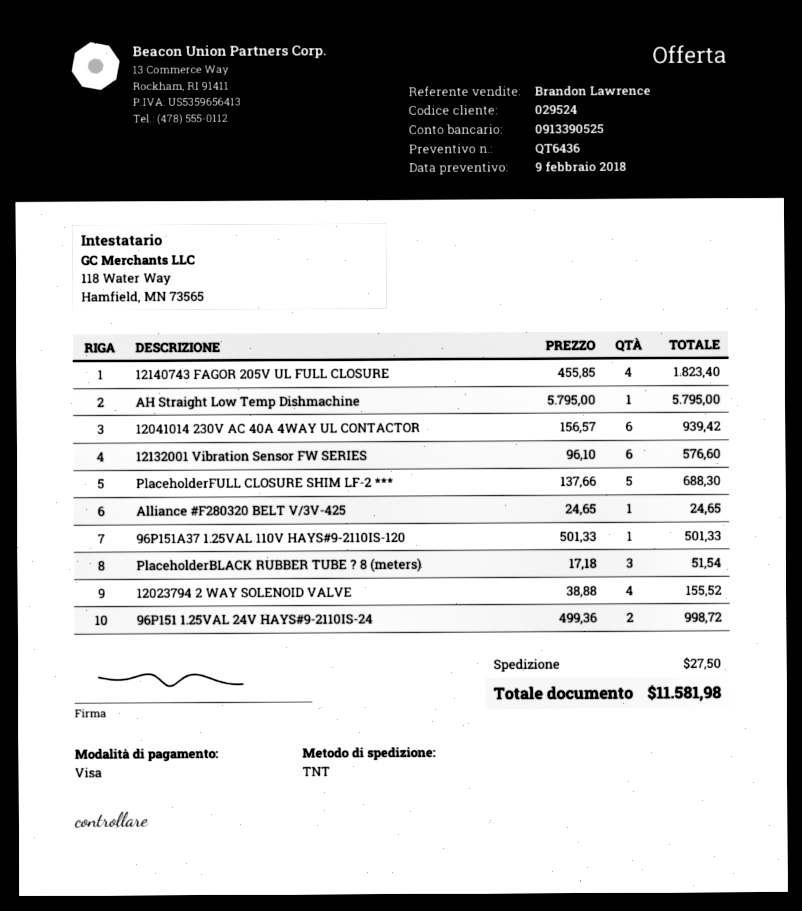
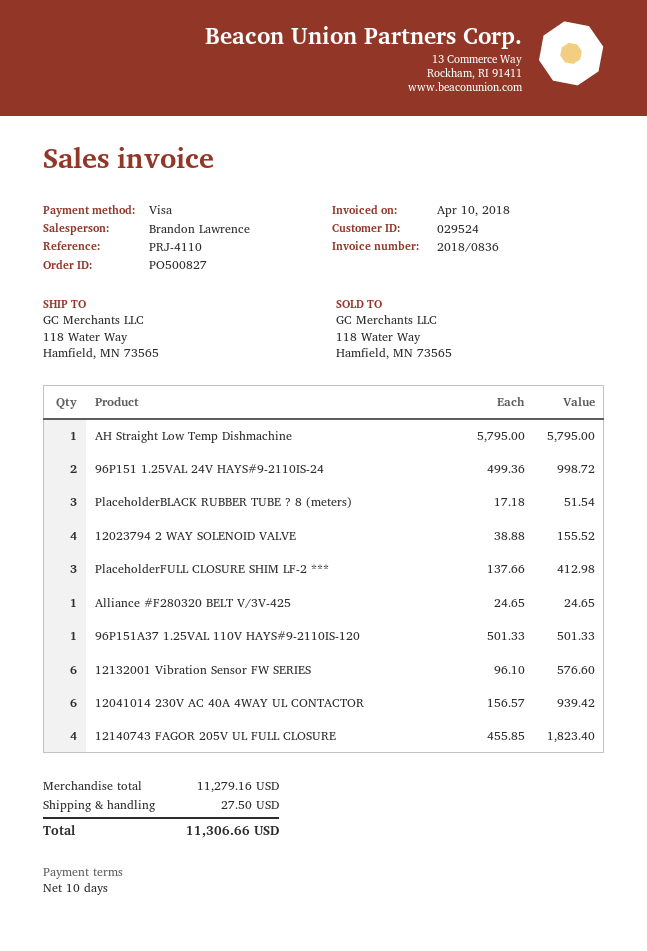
PlaceholderFULL CLOSURE SHIM LF-2 ***: 5 x 137.66 = 688.30 -> 3 x 137.66 = 412.98
total: 11581.98 -> 11306.66

